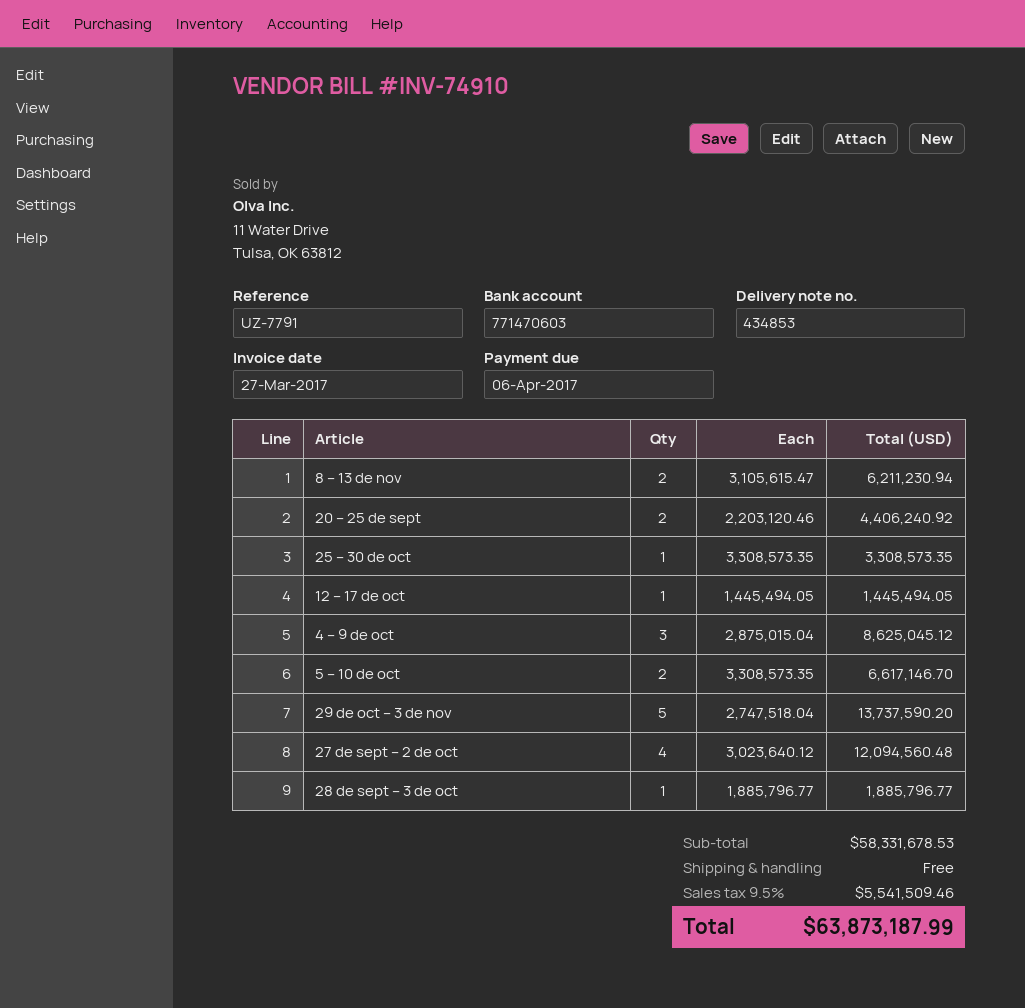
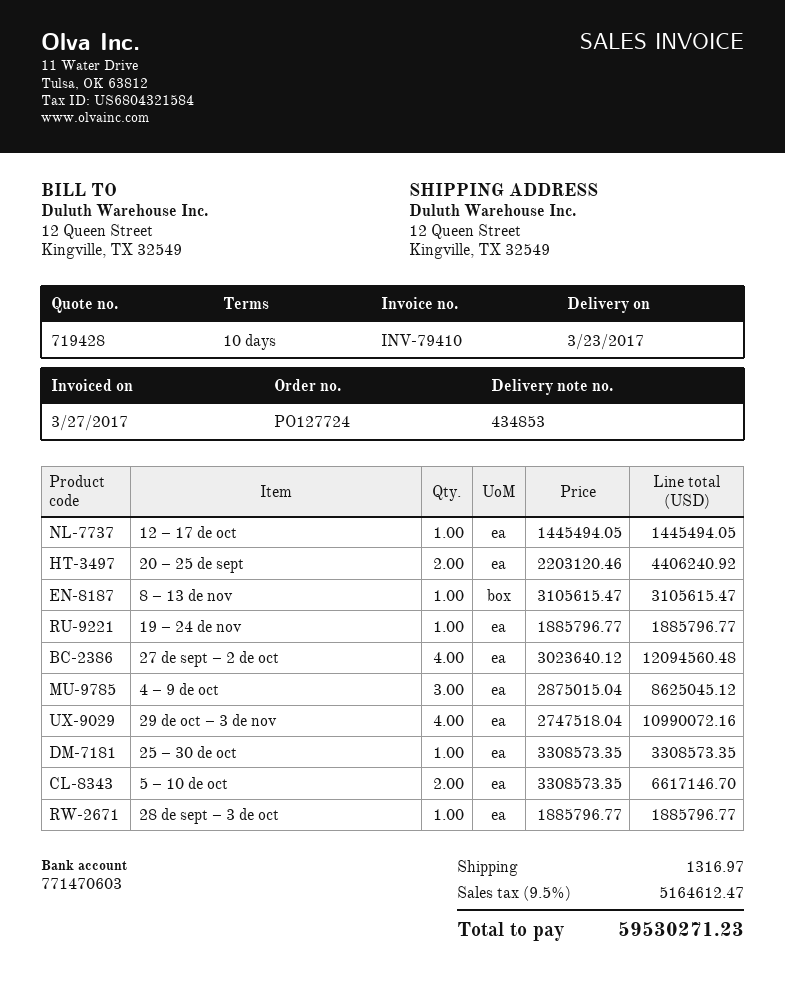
invoice number: INV-74910 -> INV-79410
8 – 13 de nov: 2 x 3105615.47 = 6211230.94 -> 1 x 3105615.47 = 3105615.47
29 de oct – 3 de nov: 5 x 2747518.04 = 13737590.20 -> 4 x 2747518.04 = 10990072.16
19 – 24 de nov: none -> 1 x 1885796.77 = 1885796.77
shipping: 0.00 -> 1316.97
tax: 9.5% = 5541509.46 -> 9.5% = 5164612.47
total: 63873187.99 -> 59530271.23

